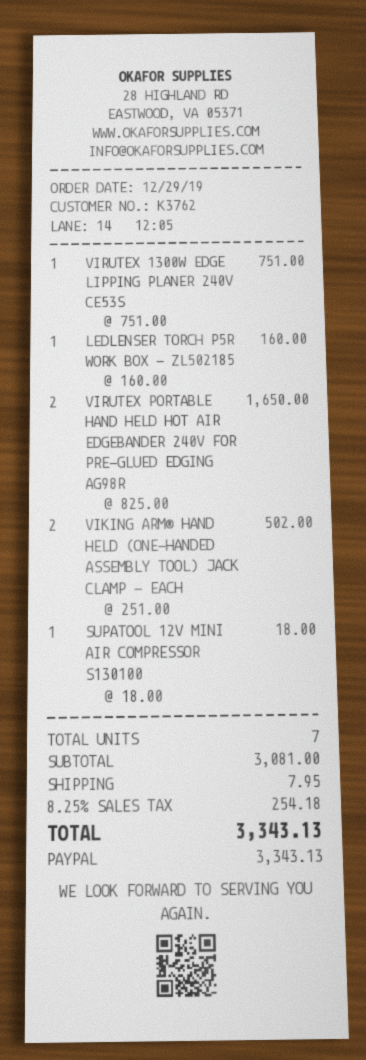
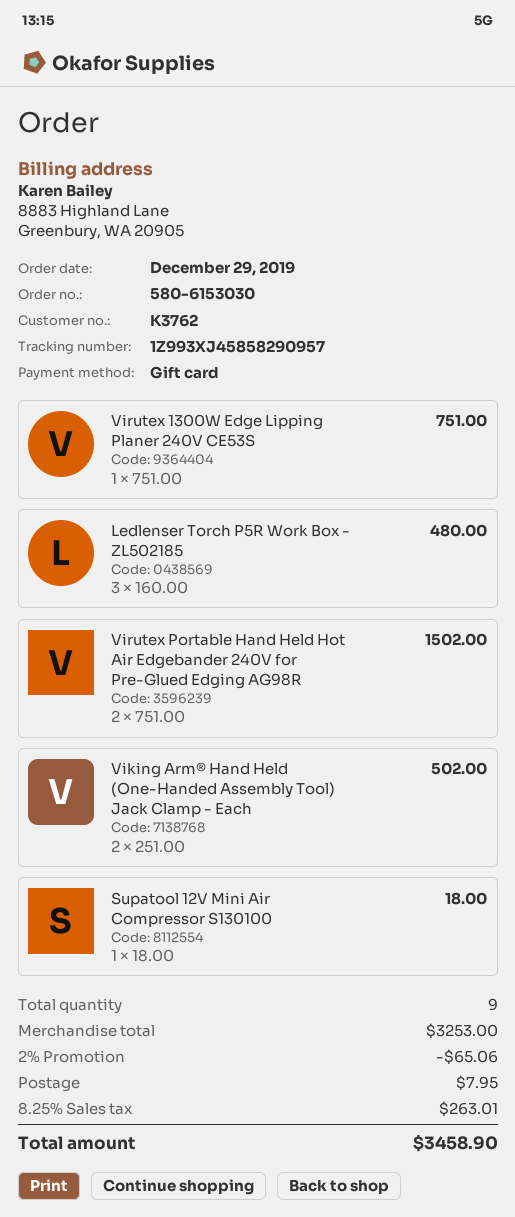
payment method: PayPal -> gift card
LEDLENSER TORCH P5R WORK BOX - ZL502185: 1 x 160.00 = 160.00 -> 3 x 160.00 = 480.00
VIRUTEX PORTABLE HAND HELD HOT AIR EDGEBANDER 240V FOR PRE-GLUED EDGING AG98R: 2 x 825.00 = 1650.00 -> 2 x 751.00 = 1502.00
total quantity: 7 -> 9
subtotal: 3081.00 -> 3253.00
discount: none -> 2% = 65.06
tax: 8.25% = 254.18 -> 8.25% = 263.01
total: 3343.13 -> 3458.90

